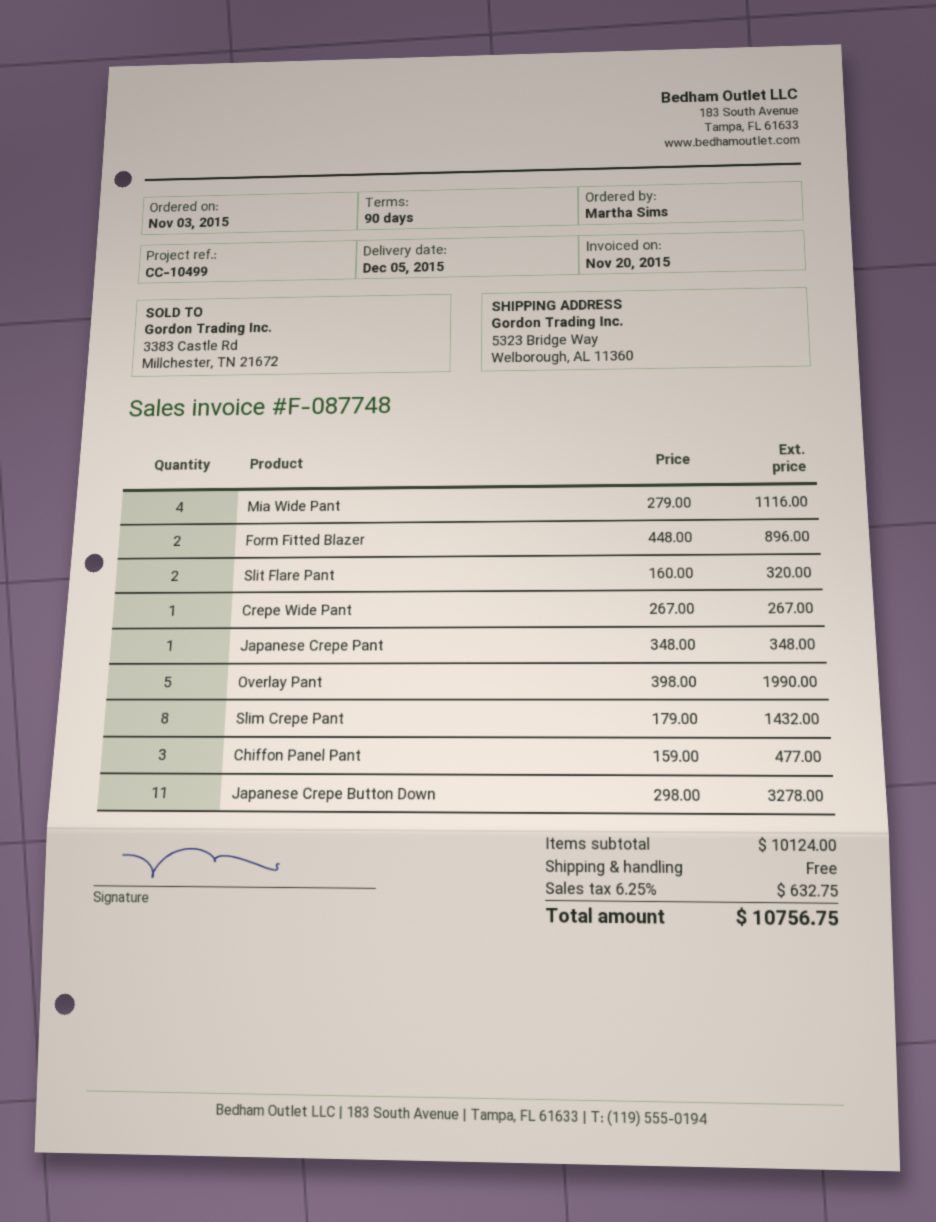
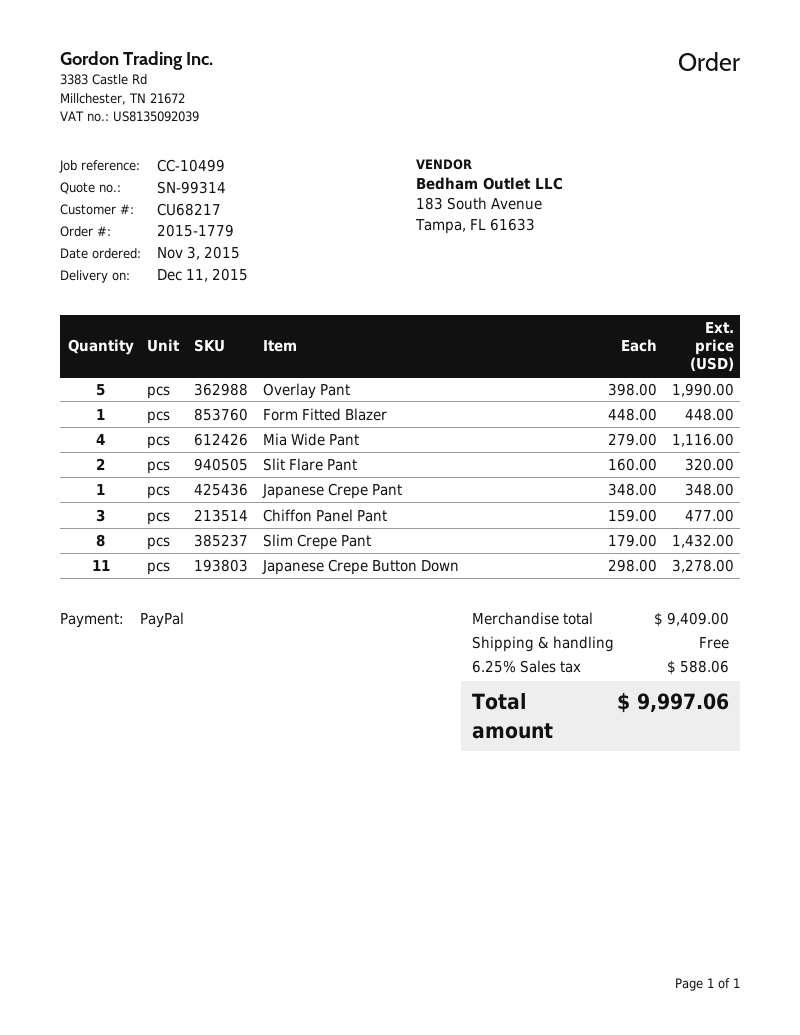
delivery date: 2015-12-05 -> 2015-12-11
Form Fitted Blazer: 2 x 448.00 = 896.00 -> 1 x 448.00 = 448.00
Crepe Wide Pant: 1 x 267.00 = 267.00 -> none
subtotal: 10124.00 -> 9409.00
tax: 6.25% = 632.75 -> 6.25% = 588.06
total: 10756.75 -> 9997.06

